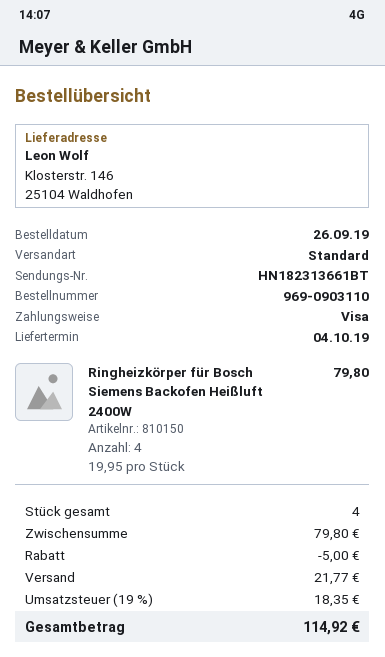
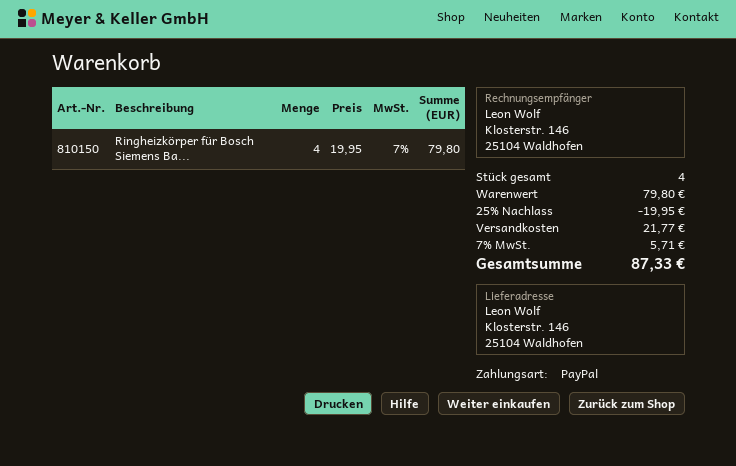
payment method: Visa -> PayPal
discount: 5.00 -> 19.95
tax: 19% = 18.35 -> 7% = 5.71
total: 114.92 -> 87.33

